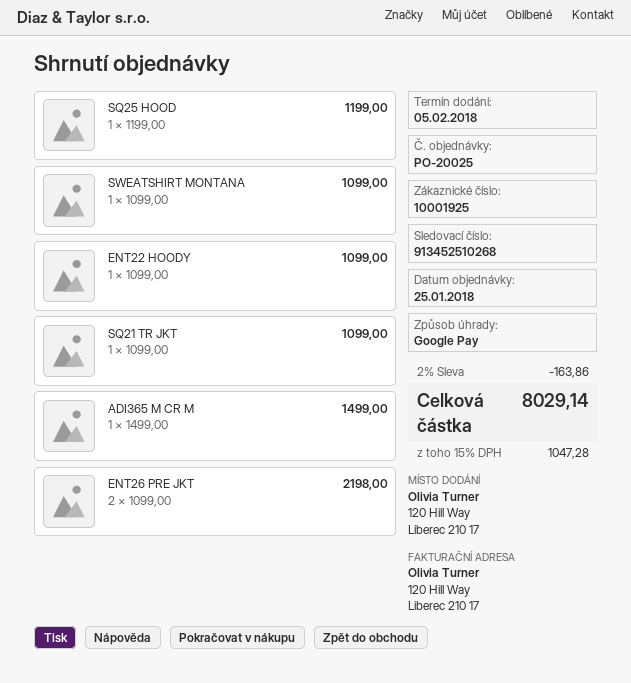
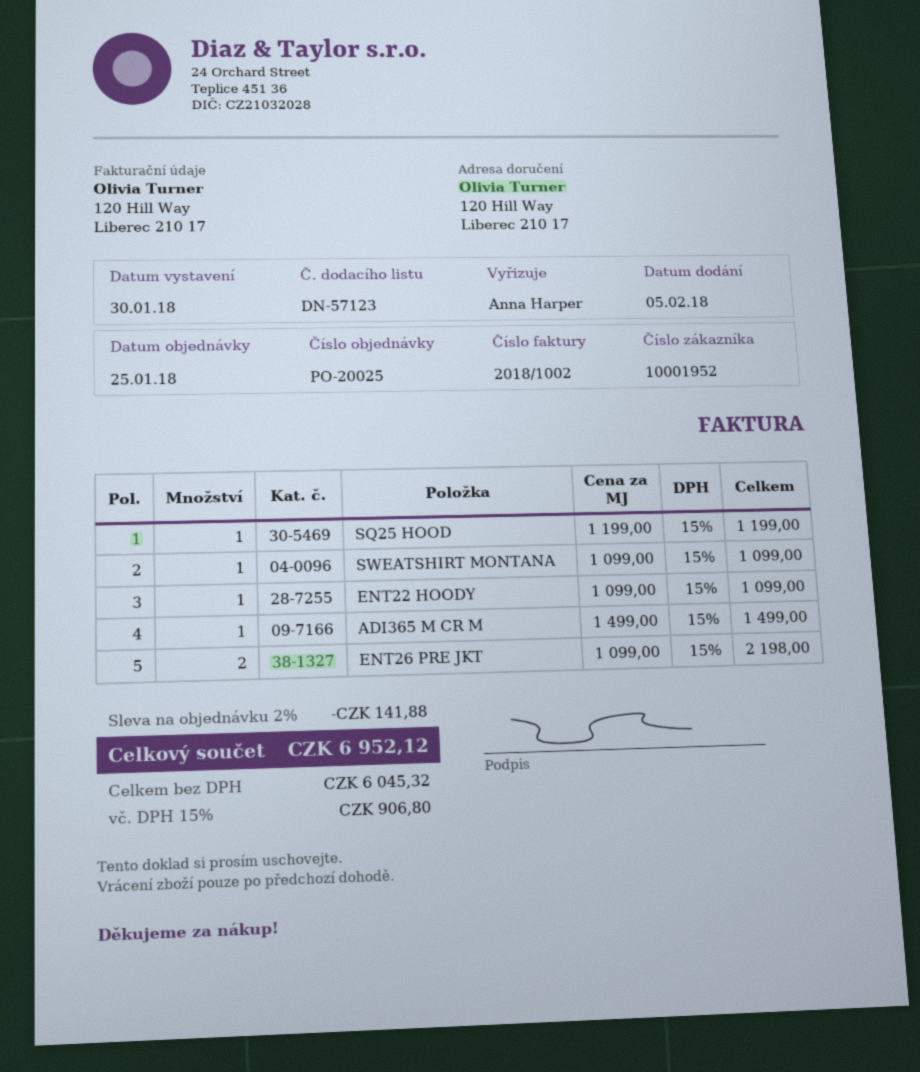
customer number: 10001925 -> 10001952
SQ21 TR JKT: 1 x 1099.00 = 1099.00 -> none
discount: 2% = 163.86 -> 2% = 141.88
tax: 15% = 1047.28 -> 15% = 906.80
total: 8029.14 -> 6952.12

